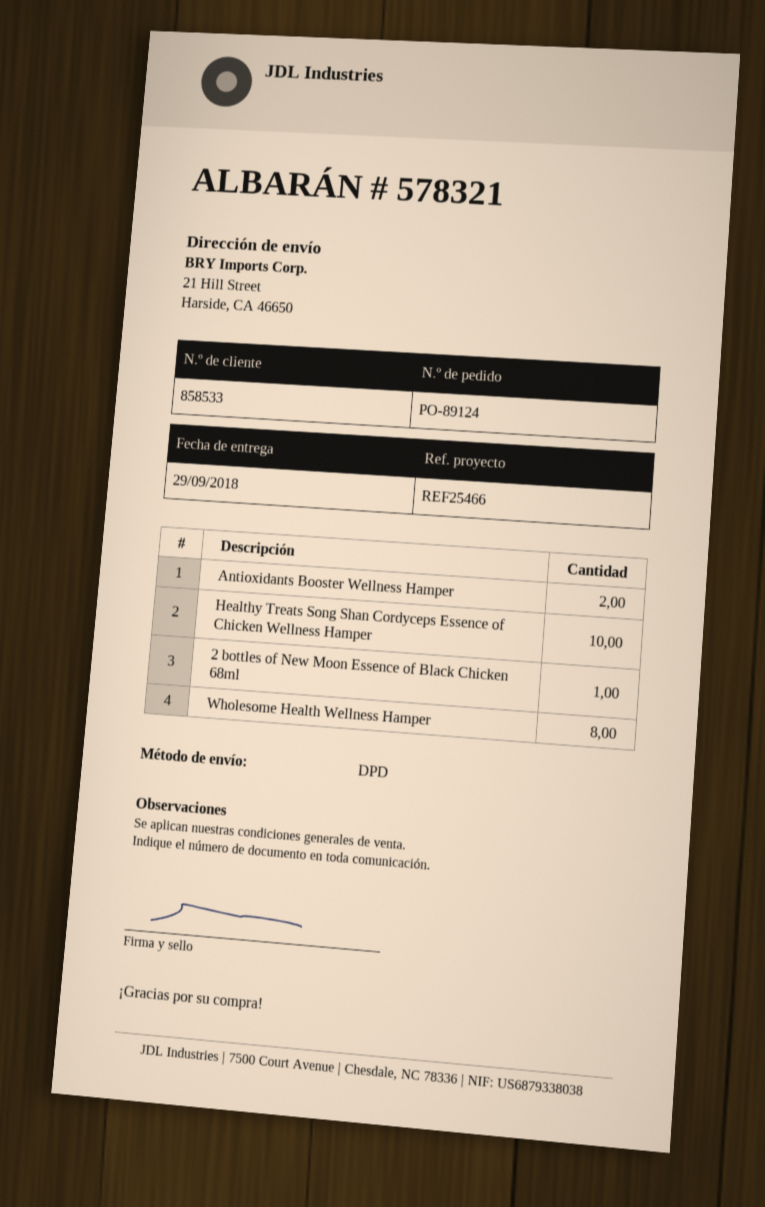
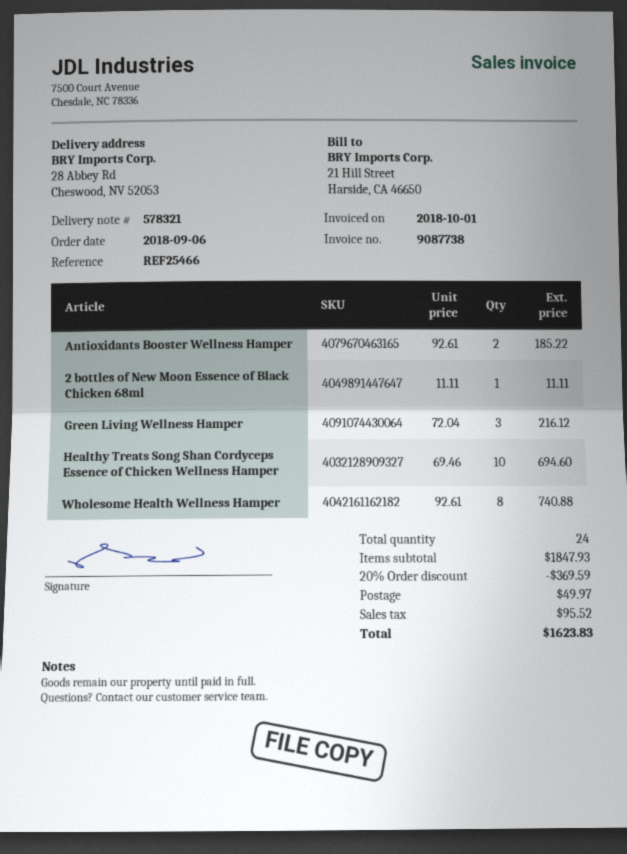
ship to: 21 Hill Street, Harside, CA 46650 -> 28 Abbey Rd, Cheswood, NV 52053
Green Living Wellness Hamper: none -> 3

